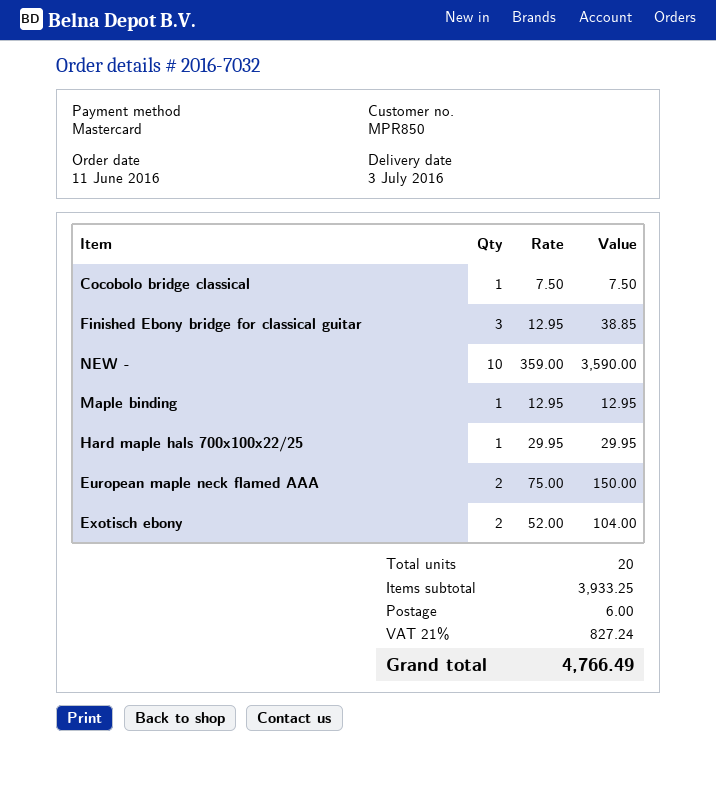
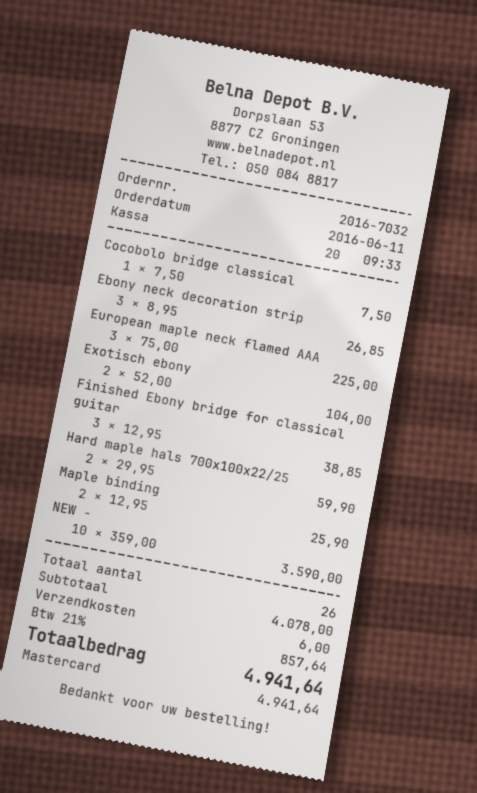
Maple binding: 1 x 12.95 = 12.95 -> 2 x 12.95 = 25.90
Hard maple hals 700x100x22/25: 1 x 29.95 = 29.95 -> 2 x 29.95 = 59.90
European maple neck flamed AAA: 2 x 75.00 = 150.00 -> 3 x 75.00 = 225.00
Ebony neck decoration strip: none -> 3 x 8.95 = 26.85
total quantity: 20 -> 26
subtotal: 3933.25 -> 4078.00
tax: 21% = 827.24 -> 21% = 857.64
total: 4766.49 -> 4941.64

